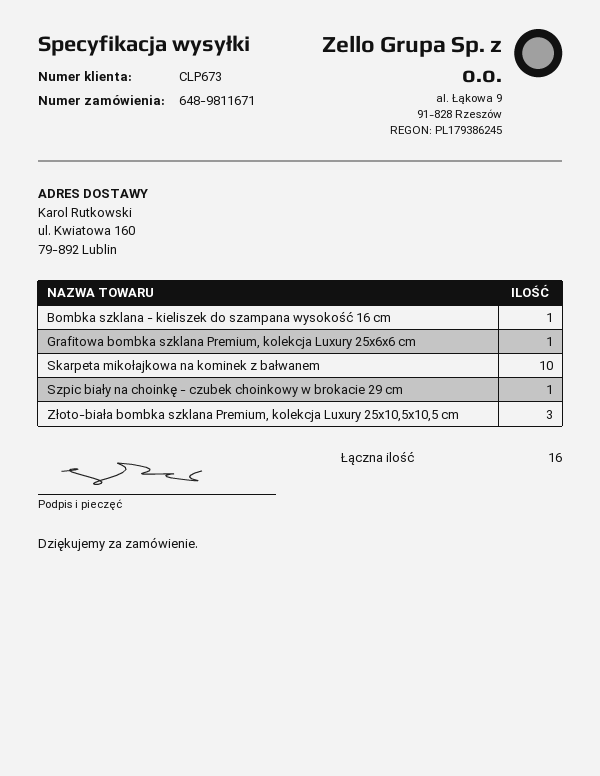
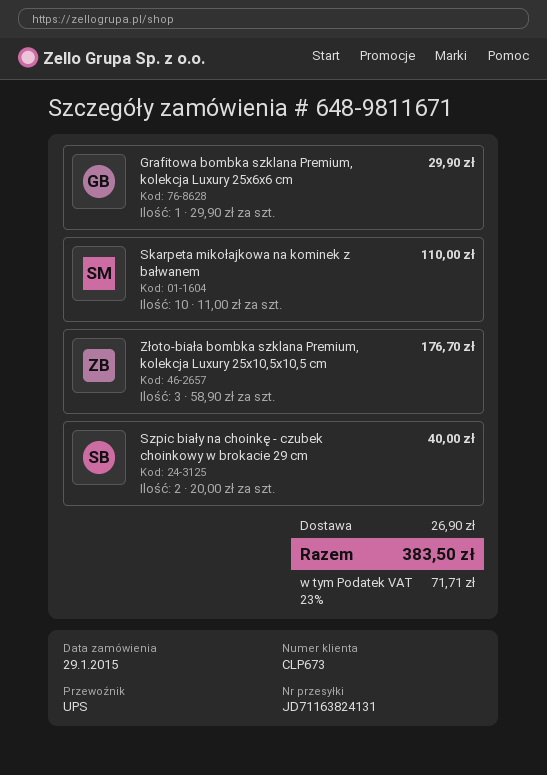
Bombka szklana - kieliszek do szampana wysokość 16 cm: 1 -> none
Szpic biały na choinkę - czubek choinkowy w brokacie 29 cm: 1 -> 2

